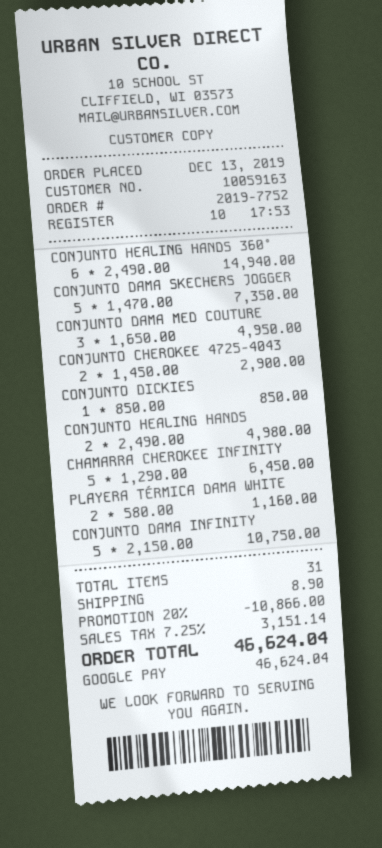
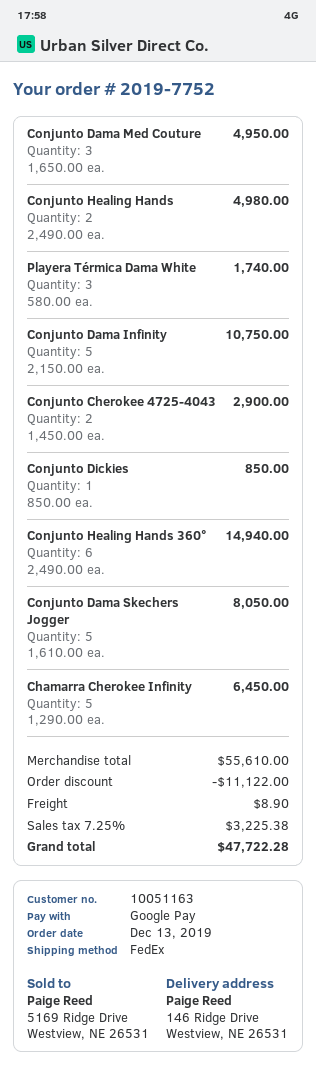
customer number: 10059163 -> 10051163
CONJUNTO DAMA SKECHERS JOGGER: 5 x 1470.00 = 7350.00 -> 5 x 1610.00 = 8050.00
PLAYERA TÉRMICA DAMA WHITE: 2 x 580.00 = 1160.00 -> 3 x 580.00 = 1740.00
discount: 10866.00 -> 11122.00
tax: 7.25% = 3151.14 -> 7.25% = 3225.38
total: 46624.04 -> 47722.28

